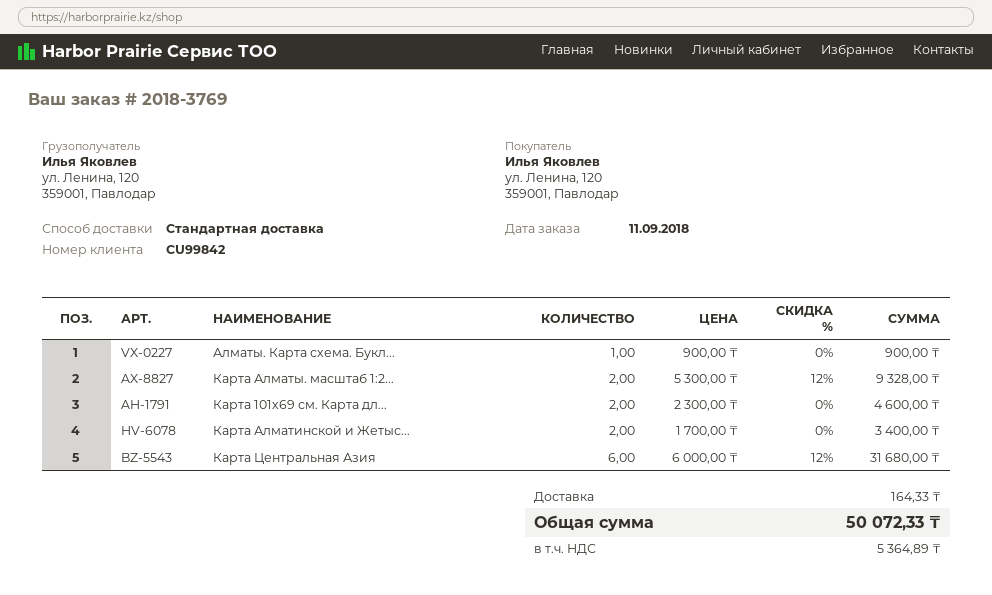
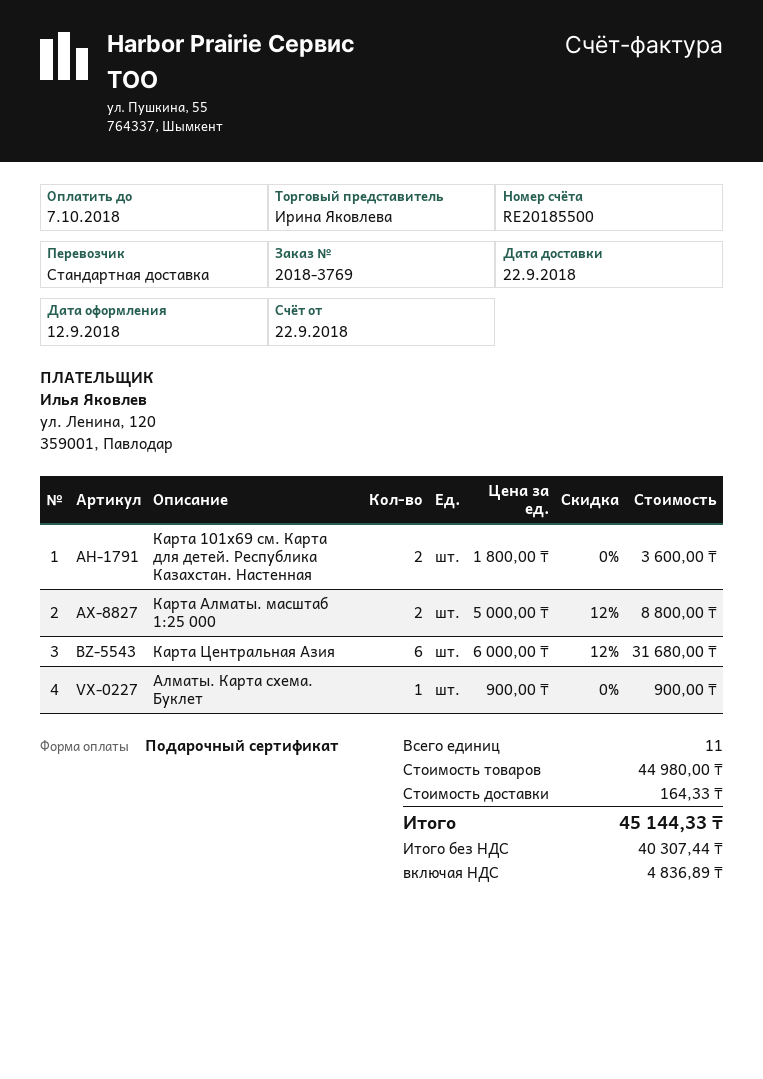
order date: 2018-09-11 -> 2018-09-12
Карта Алматы. масштаб 1:2...: 2 x 5300.00 - 12% = 9328.00 -> 2 x 5000.00 - 12% = 8800.00
Карта 101х69 см. Карта дл...: 2 x 2300.00 = 4600.00 -> 2 x 1800.00 = 3600.00
Карта Алматинской и Жетыс...: 2 x 1700.00 = 3400.00 -> none
tax: 5364.89 -> 4836.89
total: 50072.33 -> 45144.33

